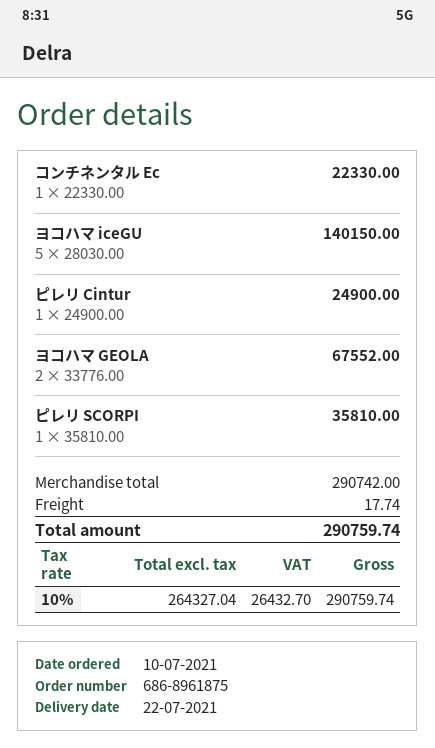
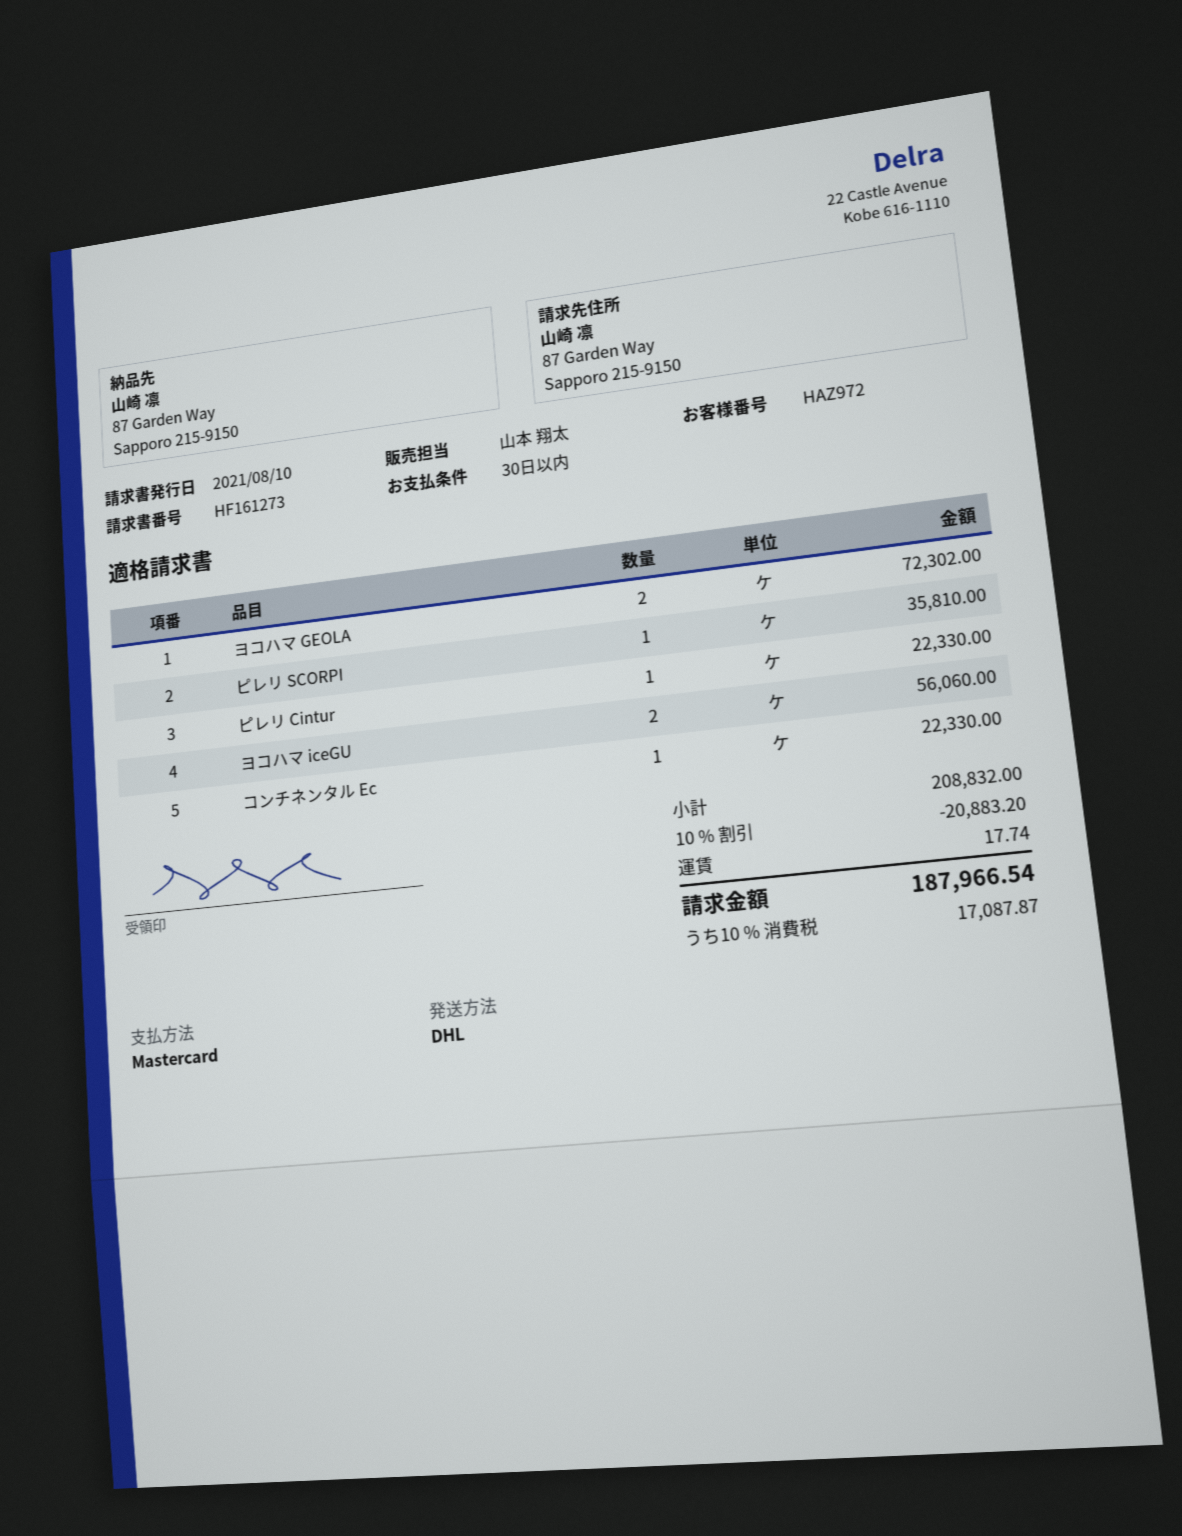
ヨコハマ iceGU: 5 for 140150.00 -> 2 for 56060.00
ピレリ Cintur: 1 for 24900.00 -> 1 for 22330.00
ヨコハマ GEOLA: 2 for 67552.00 -> 2 for 72302.00
subtotal: 290742.00 -> 208832.00
discount: none -> 10% = 20883.20
tax: 10% = 26432.70 -> 10% = 17087.87
total: 290759.74 -> 187966.54

